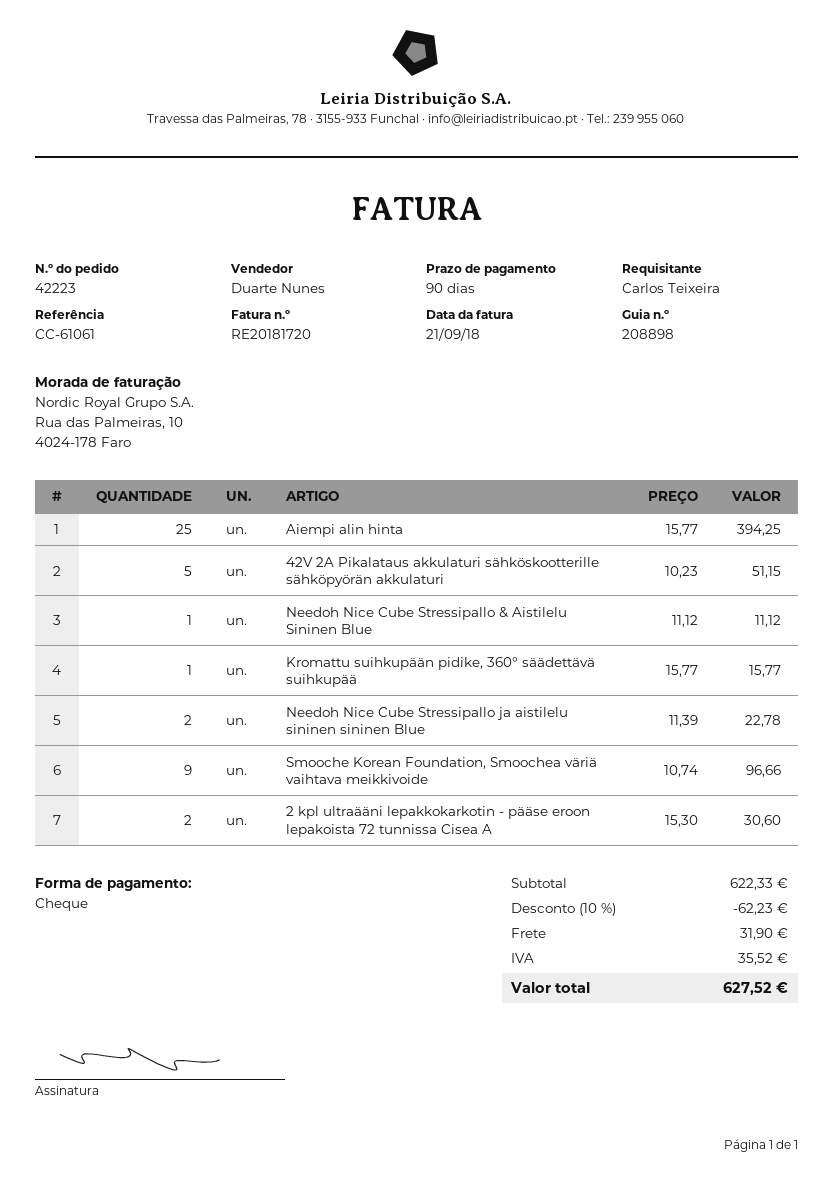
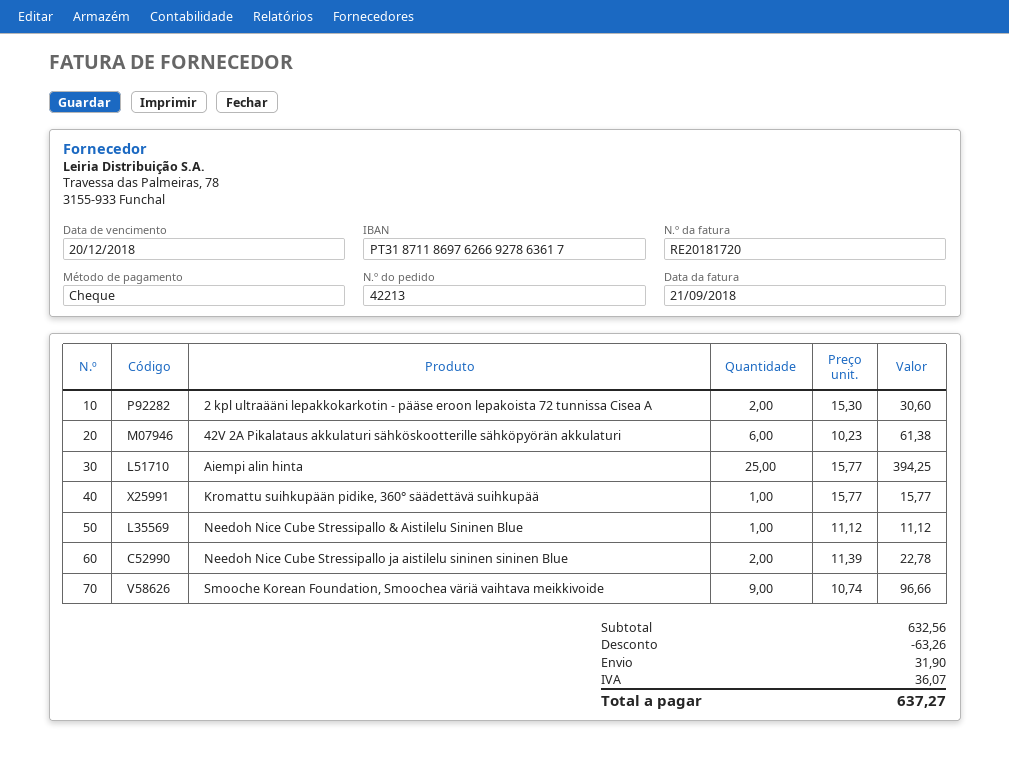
order number: 42223 -> 42213
42V 2A Pikalataus akkulaturi sähköskootterille sähköpyörän akkulaturi: 5 x 10.23 = 51.15 -> 6 x 10.23 = 61.38
subtotal: 622.33 -> 632.56
discount: 62.23 -> 63.26
tax: 35.52 -> 36.07
total: 627.52 -> 637.27

